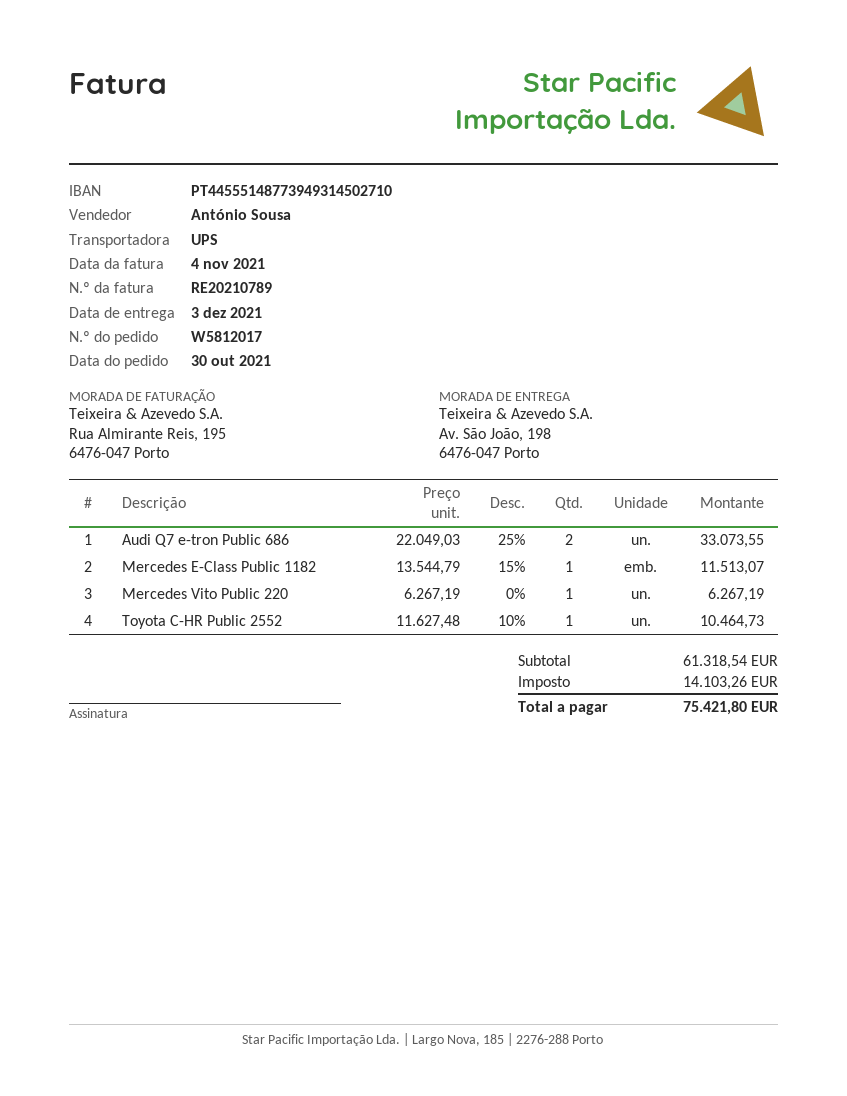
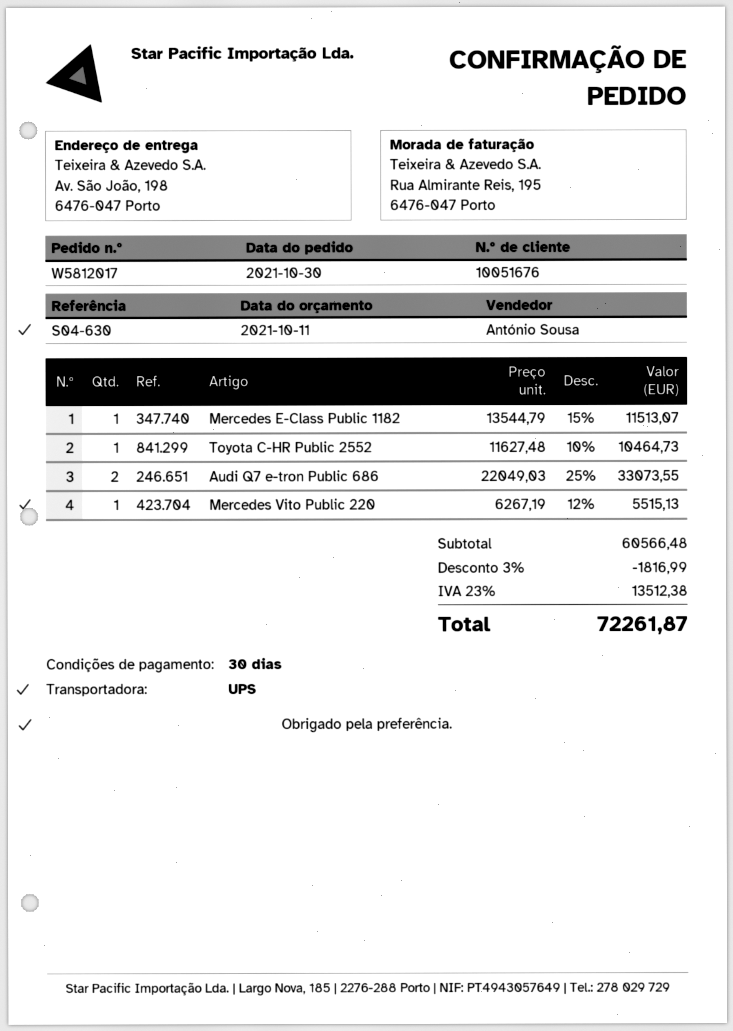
Mercedes Vito Public 220: 1 x 6267.19 = 6267.19 -> 1 x 6267.19 - 12% = 5515.13
subtotal: 61318.54 -> 60566.48
discount: none -> 3% = 1816.99
tax: 14103.26 -> 13512.38
total: 75421.80 -> 72261.87

